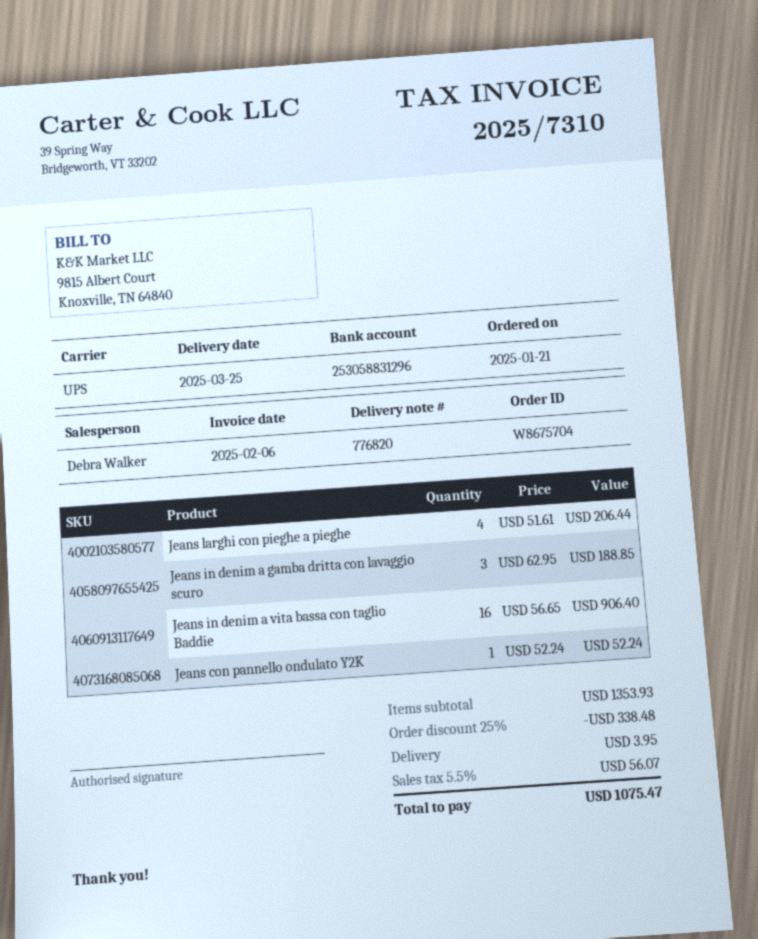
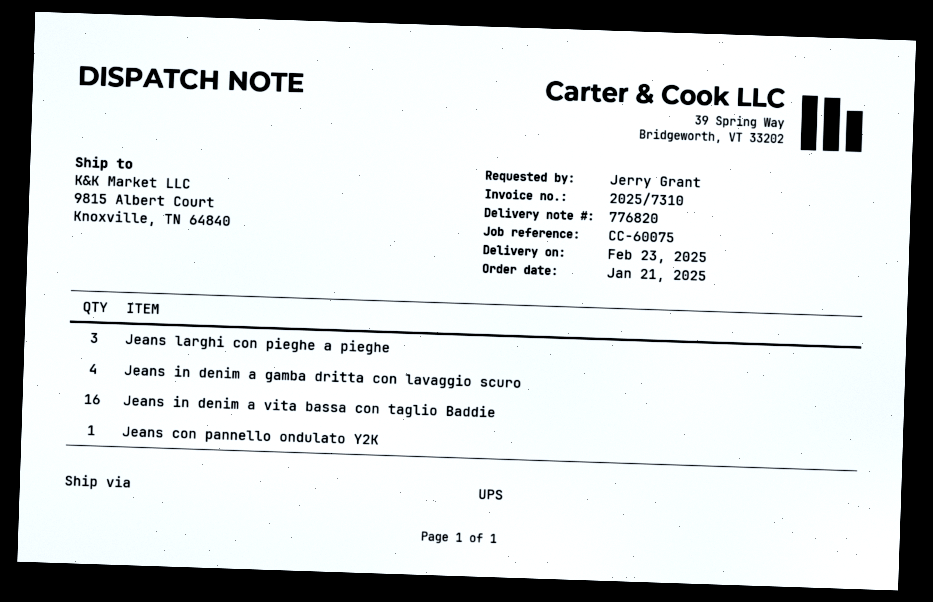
delivery date: 2025-03-25 -> 2025-02-23
Jeans larghi con pieghe a pieghe: 4 -> 3
Jeans in denim a gamba dritta con lavaggio scuro: 3 -> 4

